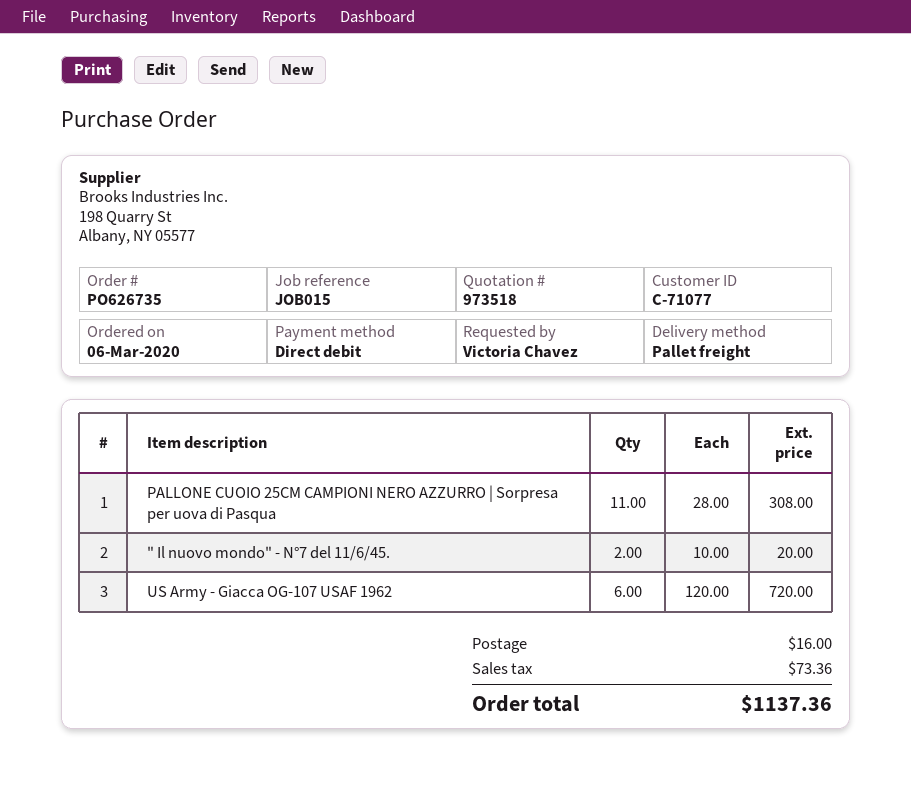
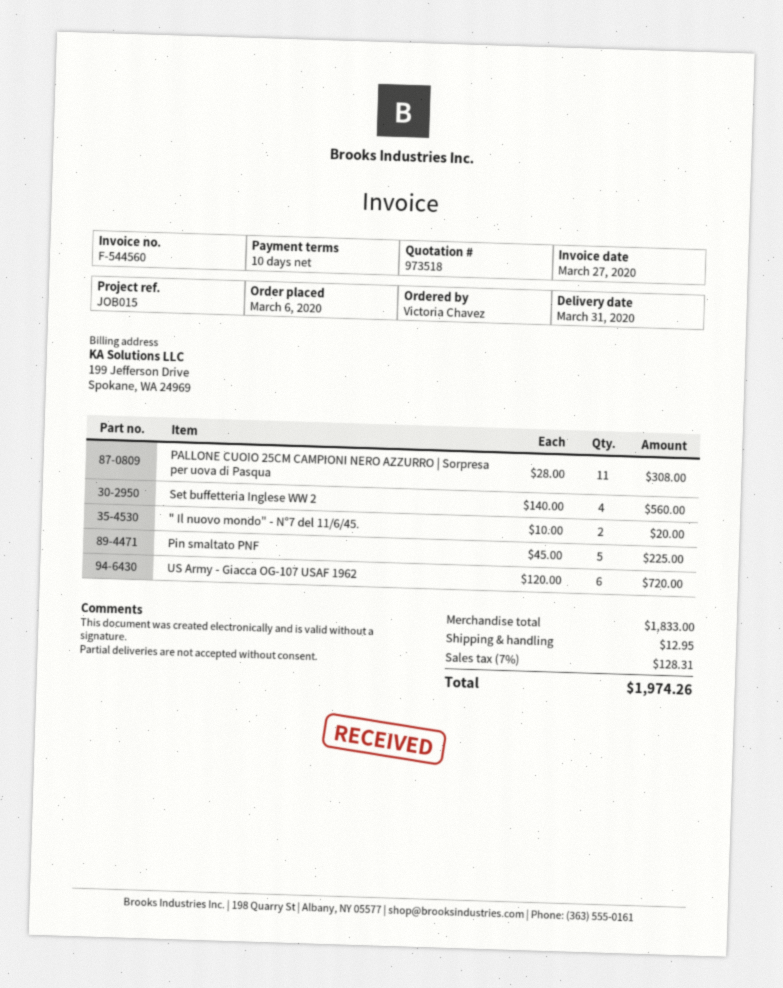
Set buffetteria Inglese WW 2: none -> 4 x 140.00 = 560.00
Pin smaltato PNF: none -> 5 x 45.00 = 225.00
shipping: 16.00 -> 12.95
tax: 73.36 -> 128.31
total: 1137.36 -> 1974.26

